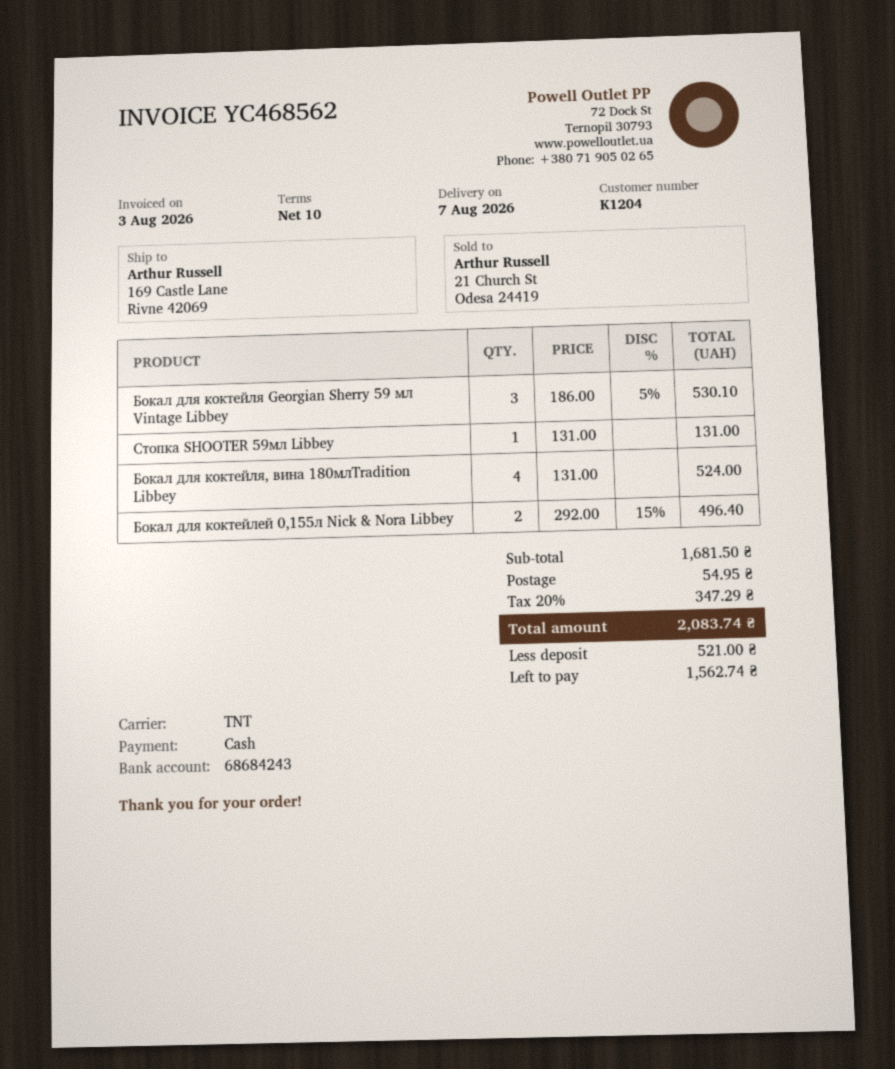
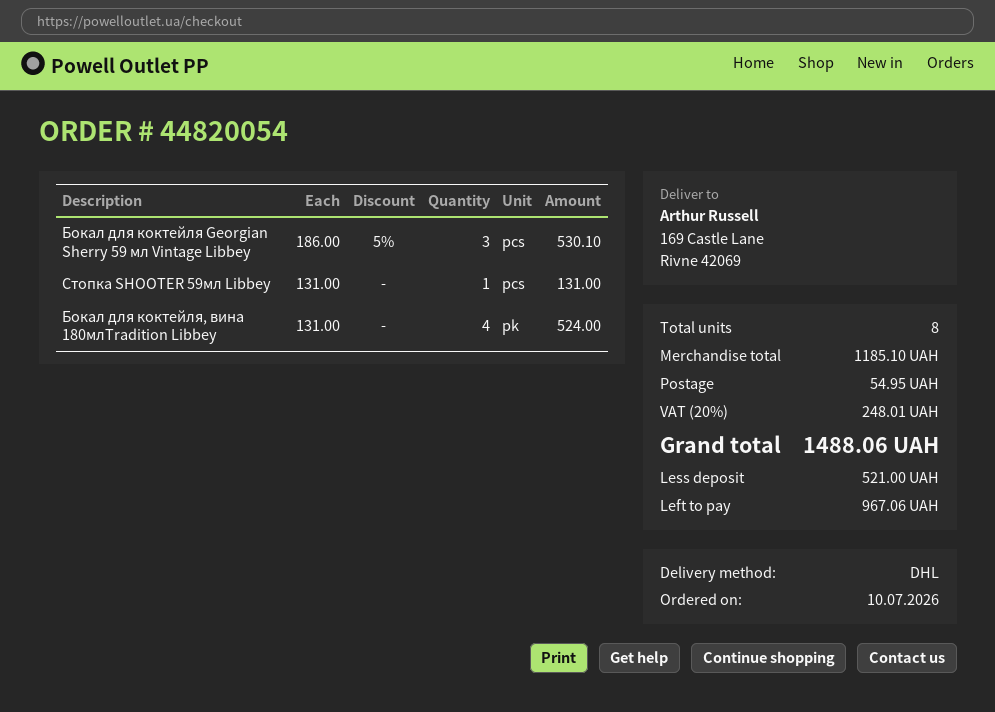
shipping method: TNT -> DHL
Бокал для коктейлей 0,155л Nick & Nora Libbey: 2 x 292.00 - 15% = 496.40 -> none
subtotal: 1681.50 -> 1185.10
tax: 20% = 347.29 -> 20% = 248.01
total: 2083.74 -> 1488.06
balance: 1562.74 -> 967.06

